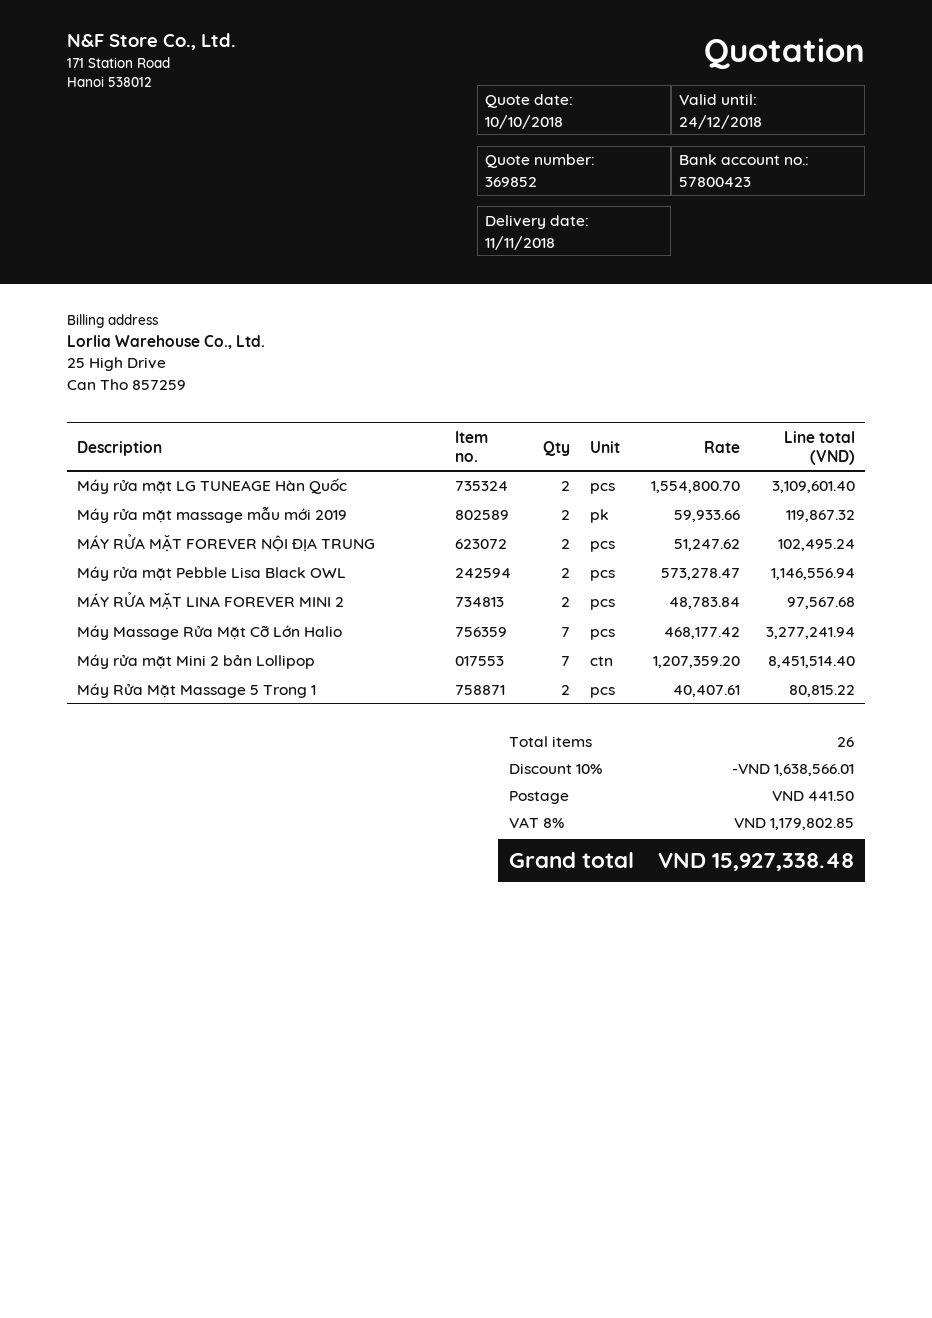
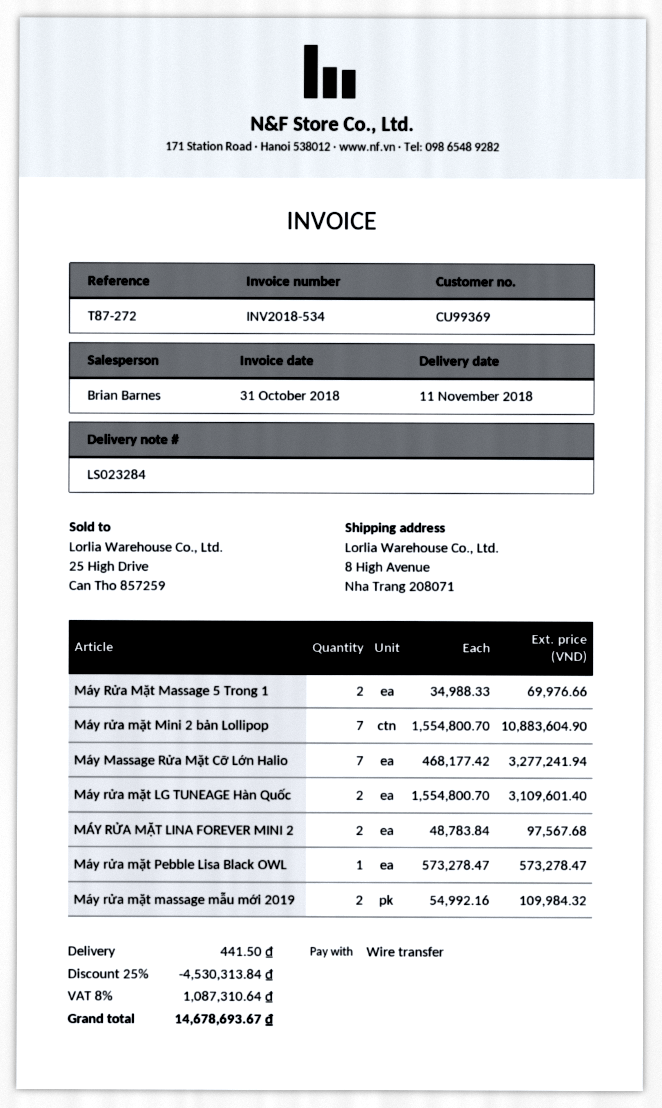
Máy rửa mặt massage mẫu mới 2019: 2 x 59933.66 = 119867.32 -> 2 x 54992.16 = 109984.32
MÁY RỬA MẶT FOREVER NỘI ĐỊA TRUNG: 2 x 51247.62 = 102495.24 -> none
Máy rửa mặt Pebble Lisa Black OWL: 2 x 573278.47 = 1146556.94 -> 1 x 573278.47 = 573278.47
Máy rửa mặt Mini 2 bản Lollipop: 7 x 1207359.20 = 8451514.40 -> 7 x 1554800.70 = 10883604.90
Máy Rửa Mặt Massage 5 Trong 1: 2 x 40407.61 = 80815.22 -> 2 x 34988.33 = 69976.66
discount: 10% = 1638566.01 -> 25% = 4530313.84
tax: 8% = 1179802.85 -> 8% = 1087310.64
total: 15927338.48 -> 14678693.67

